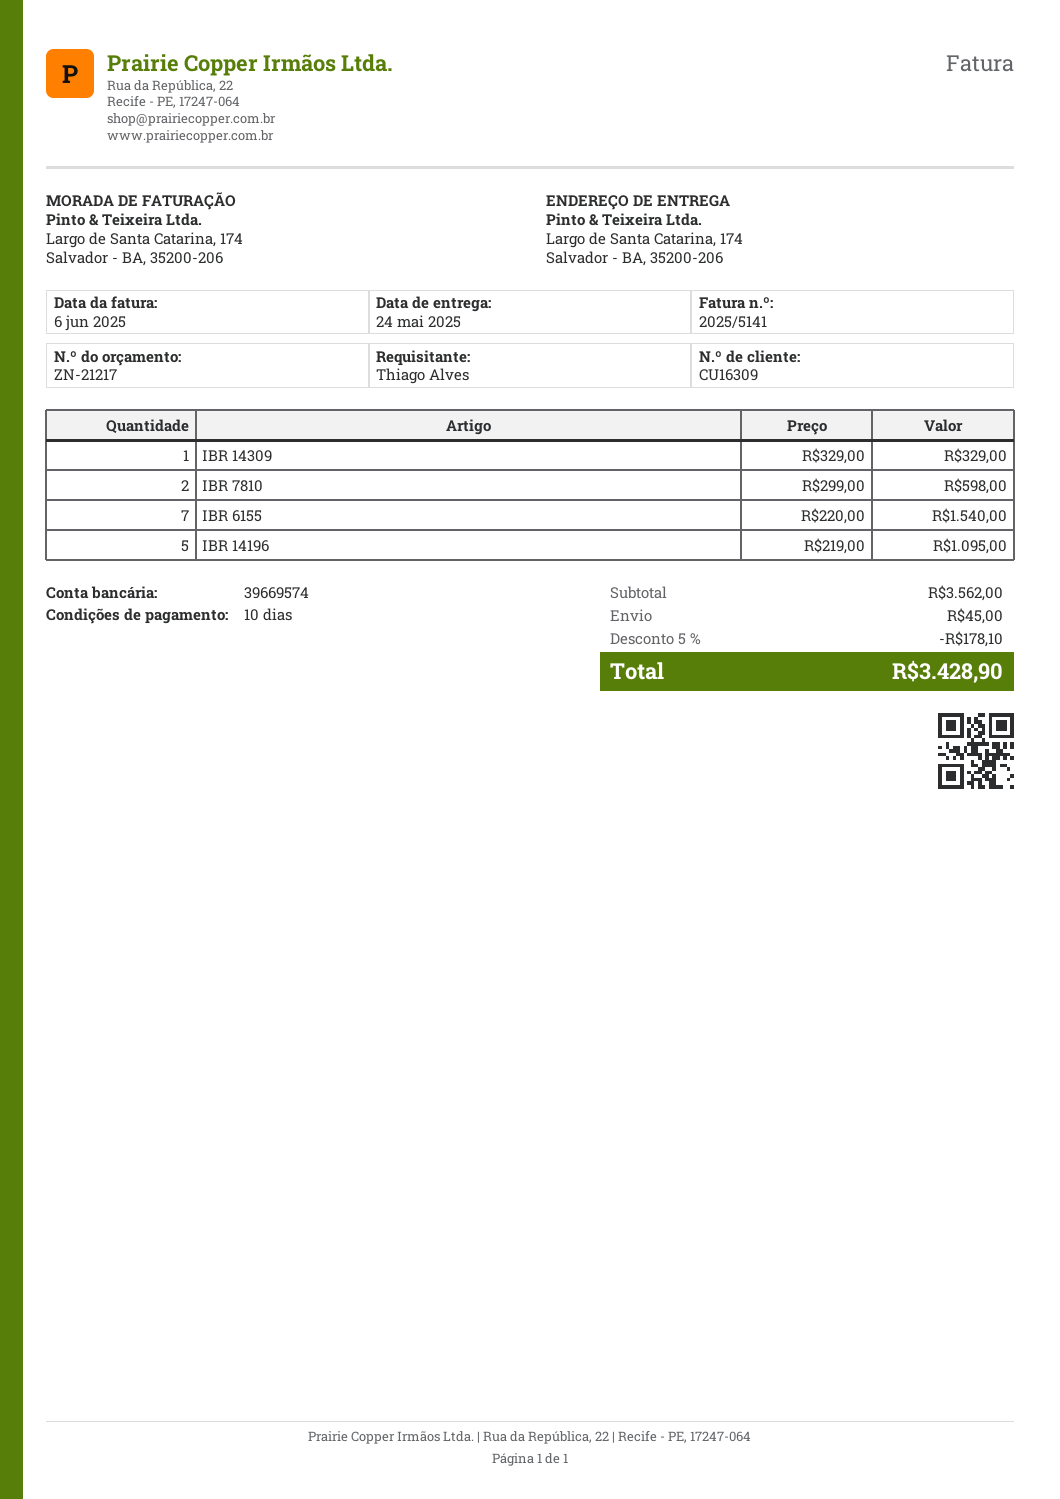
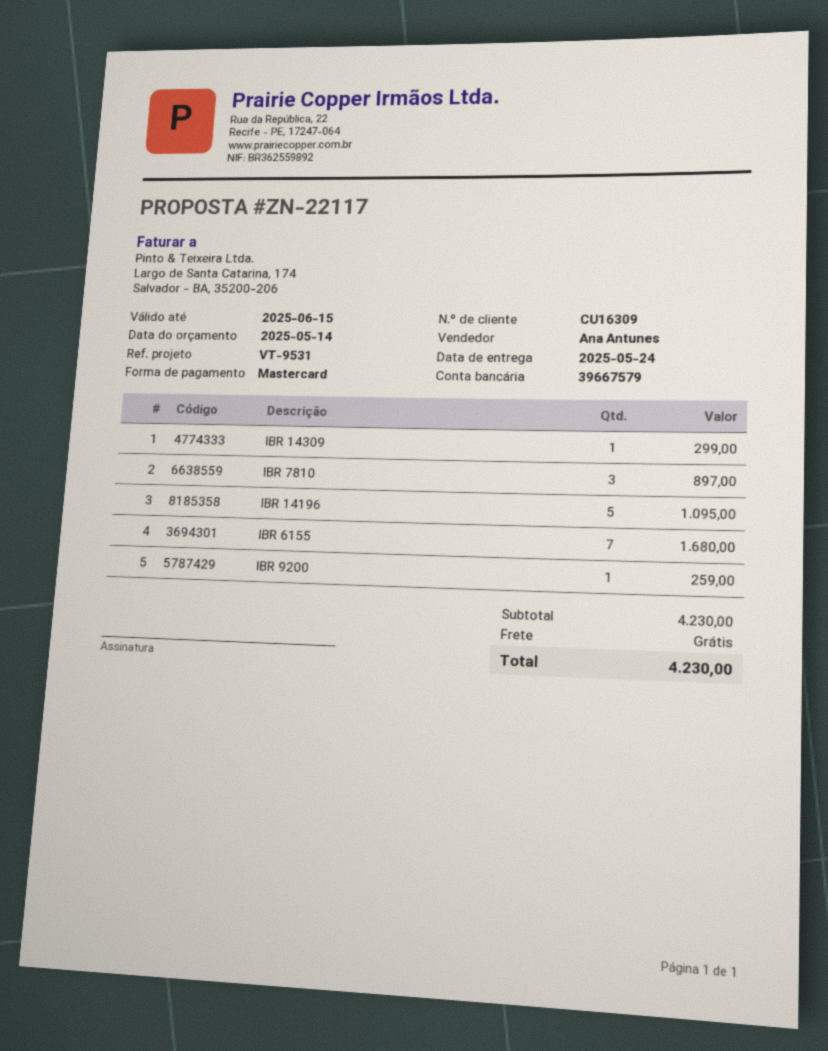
quote number: ZN-21217 -> ZN-22117
bank account: 39669574 -> 39667579
IBR 14309: 1 for 329.00 -> 1 for 299.00
IBR 7810: 2 for 598.00 -> 3 for 897.00
IBR 6155: 7 for 1540.00 -> 7 for 1680.00
IBR 9200: none -> 1 for 259.00
subtotal: 3562.00 -> 4230.00
discount: 5% = 178.10 -> none
shipping: 45.00 -> 0.00
total: 3428.90 -> 4230.00

